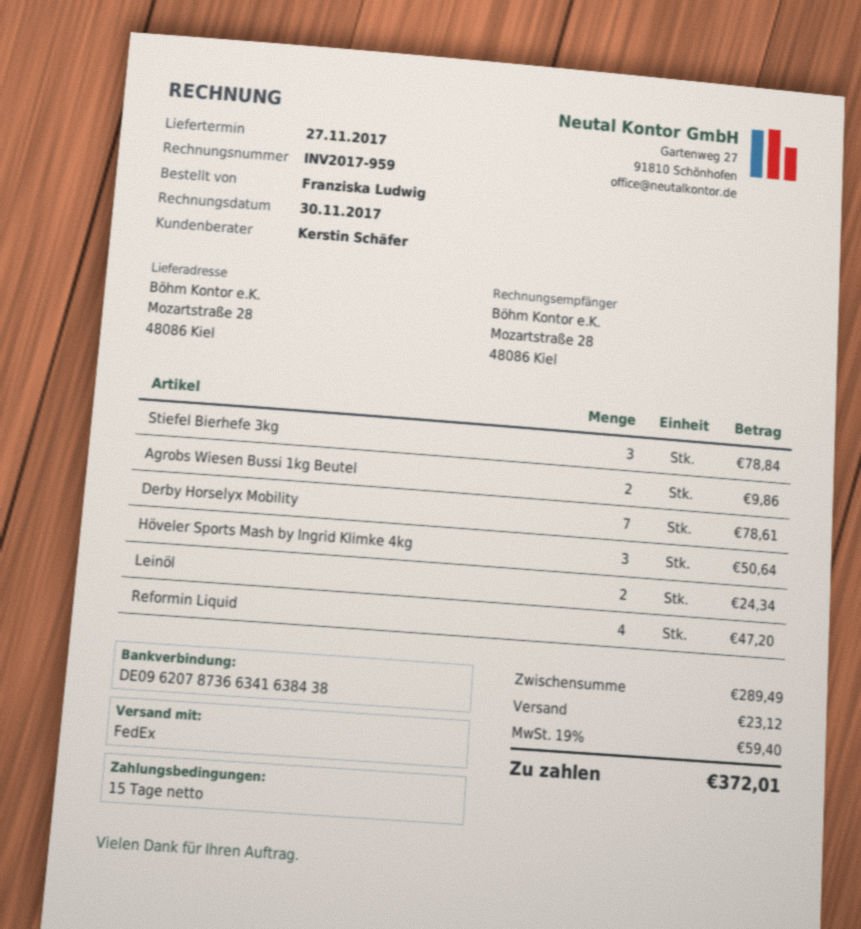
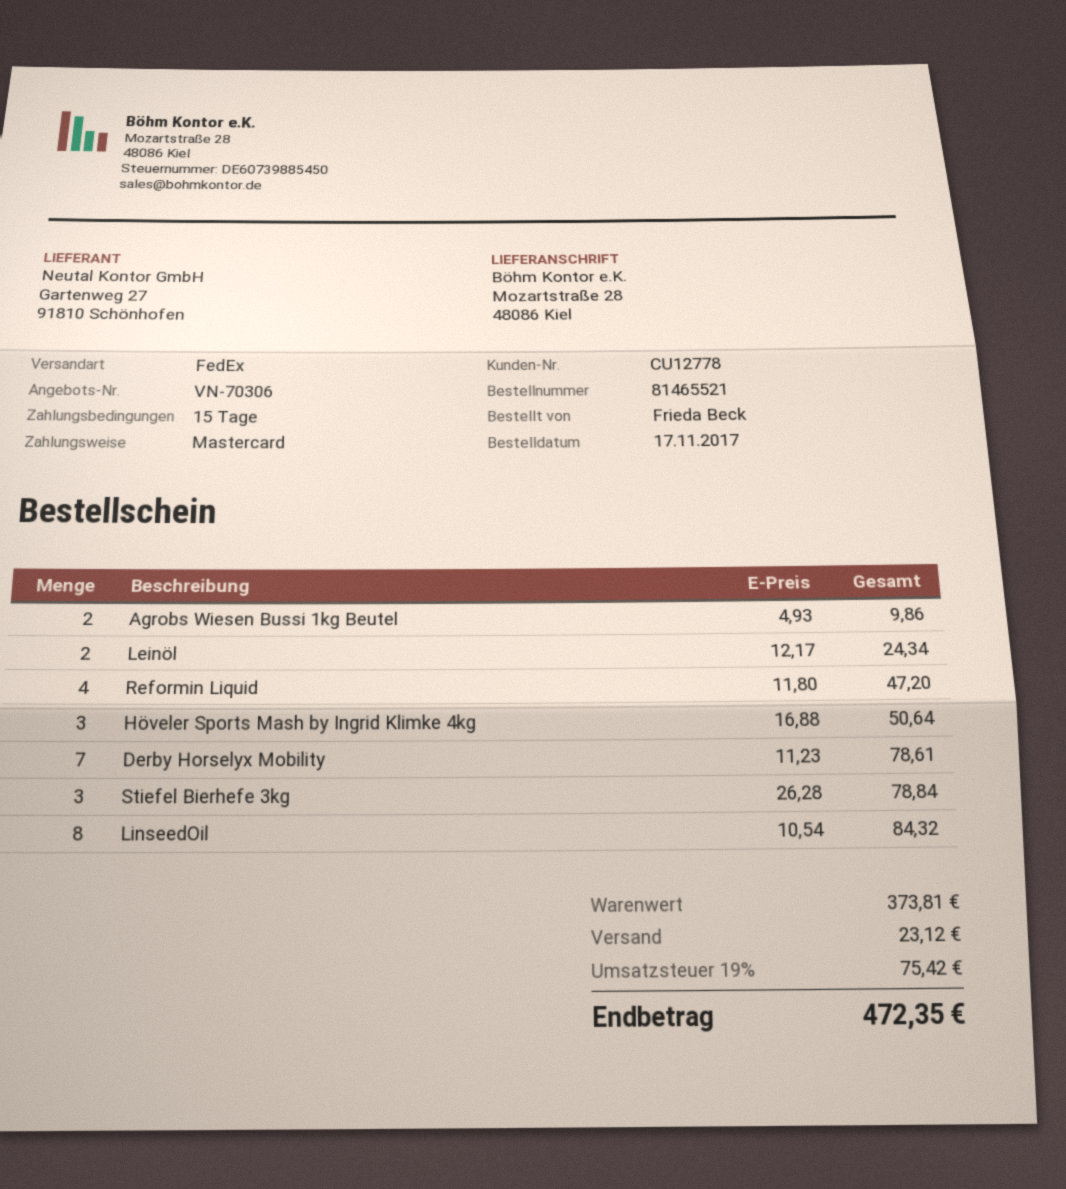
ordered by: Franziska Ludwig -> Frieda Beck
LinseedOil: none -> 8 for 84.32
subtotal: 289.49 -> 373.81
tax: 19% = 59.40 -> 19% = 75.42
total: 372.01 -> 472.35

